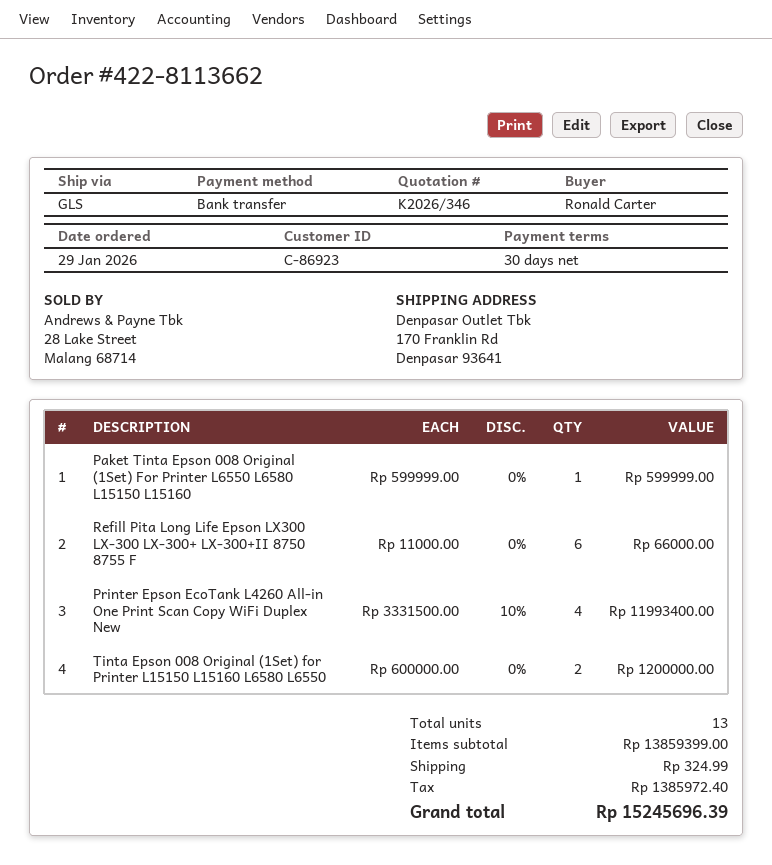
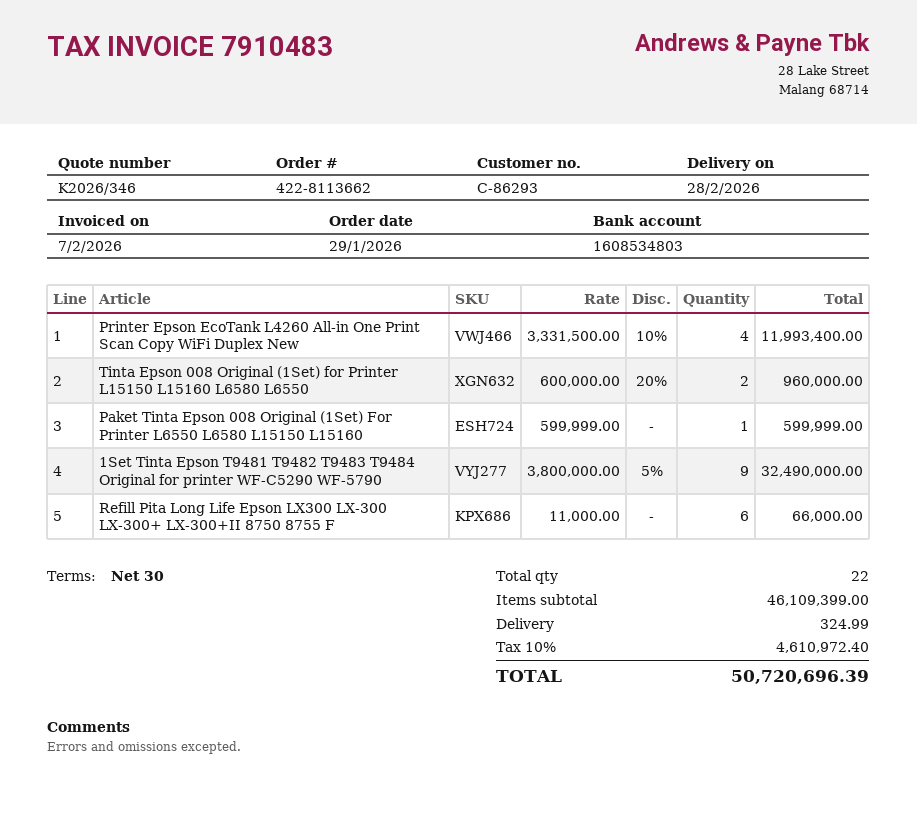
customer number: C-86923 -> C-86293
Tinta Epson 008 Original (1Set) for Printer L15150 L15160 L6580 L6550: 2 x 600000.00 = 1200000.00 -> 2 x 600000.00 - 20% = 960000.00
1Set Tinta Epson T9481 T9482 T9483 T9484 Original for printer WF-C5290 WF-5790: none -> 9 x 3800000.00 - 5% = 32490000.00
total quantity: 13 -> 22
subtotal: 13859399.00 -> 46109399.00
tax: 1385972.40 -> 4610972.40
total: 15245696.39 -> 50720696.39

